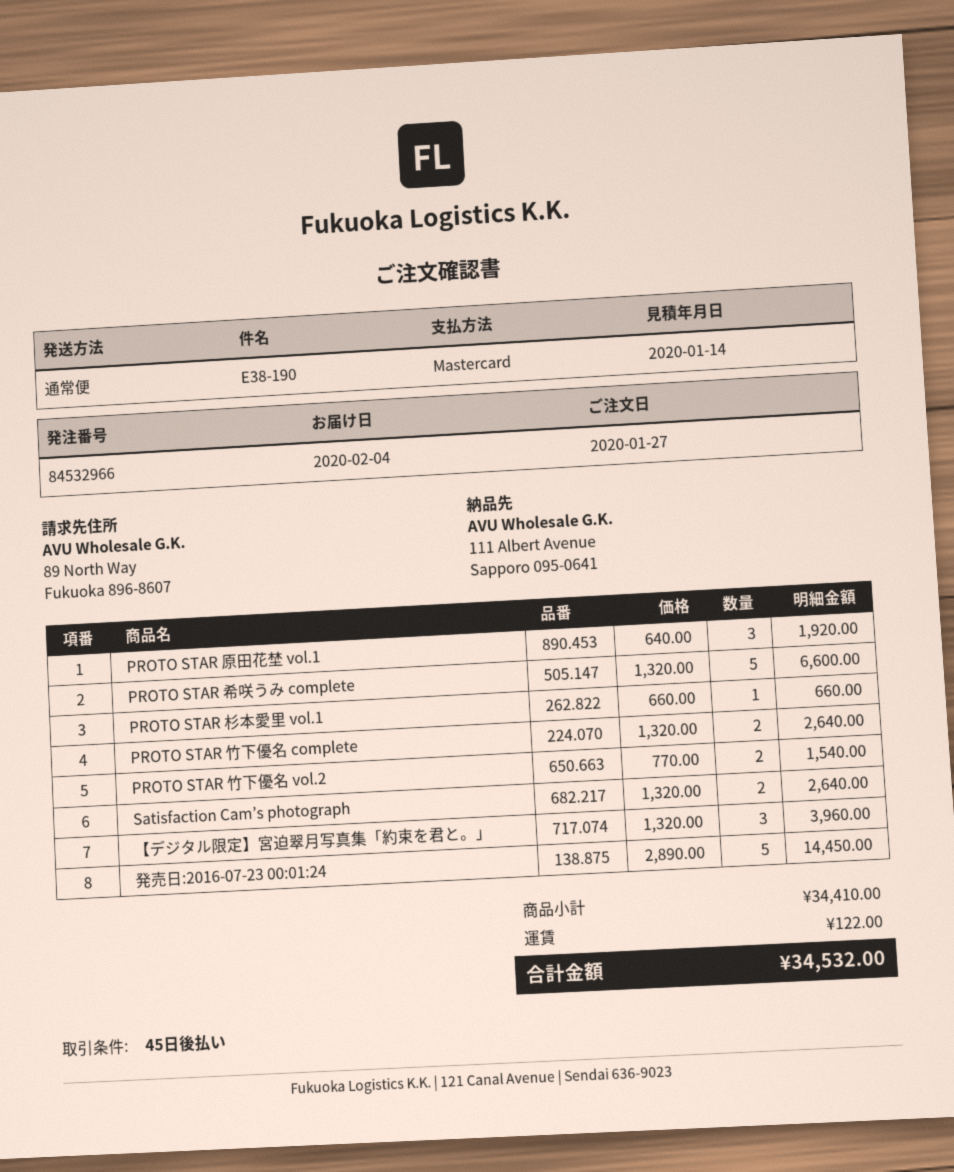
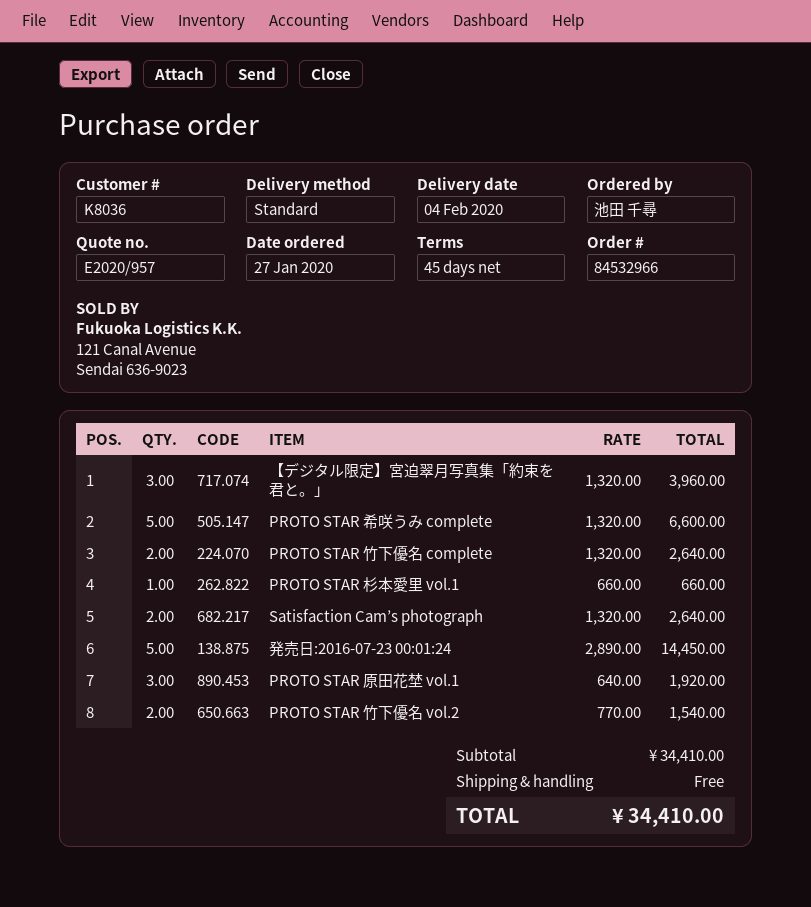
shipping: 122.00 -> 0.00
total: 34532.00 -> 34410.00

